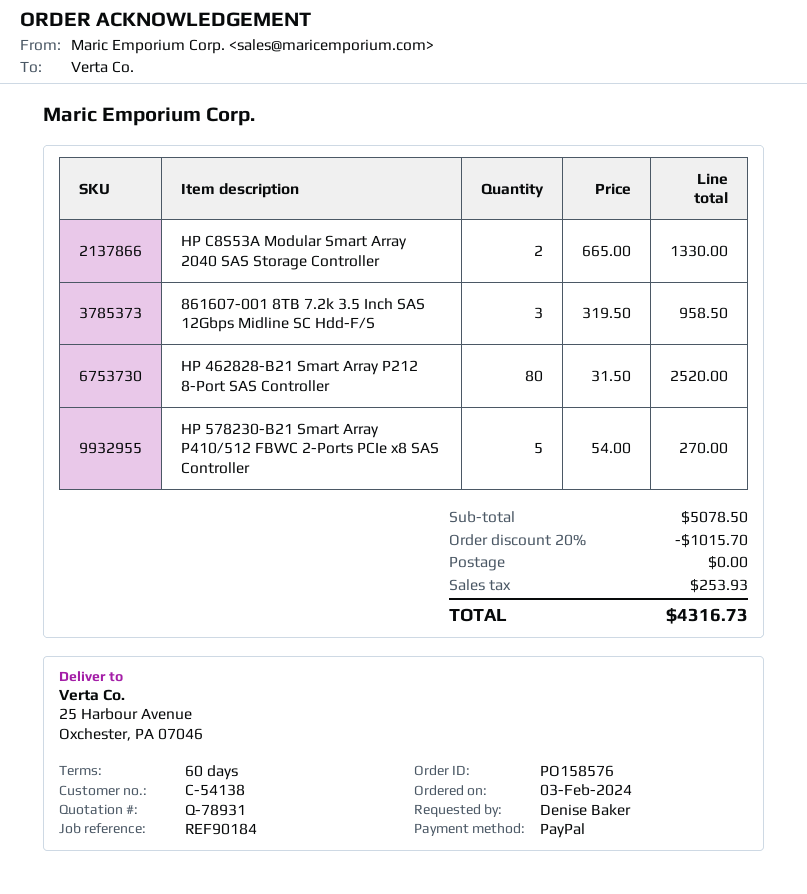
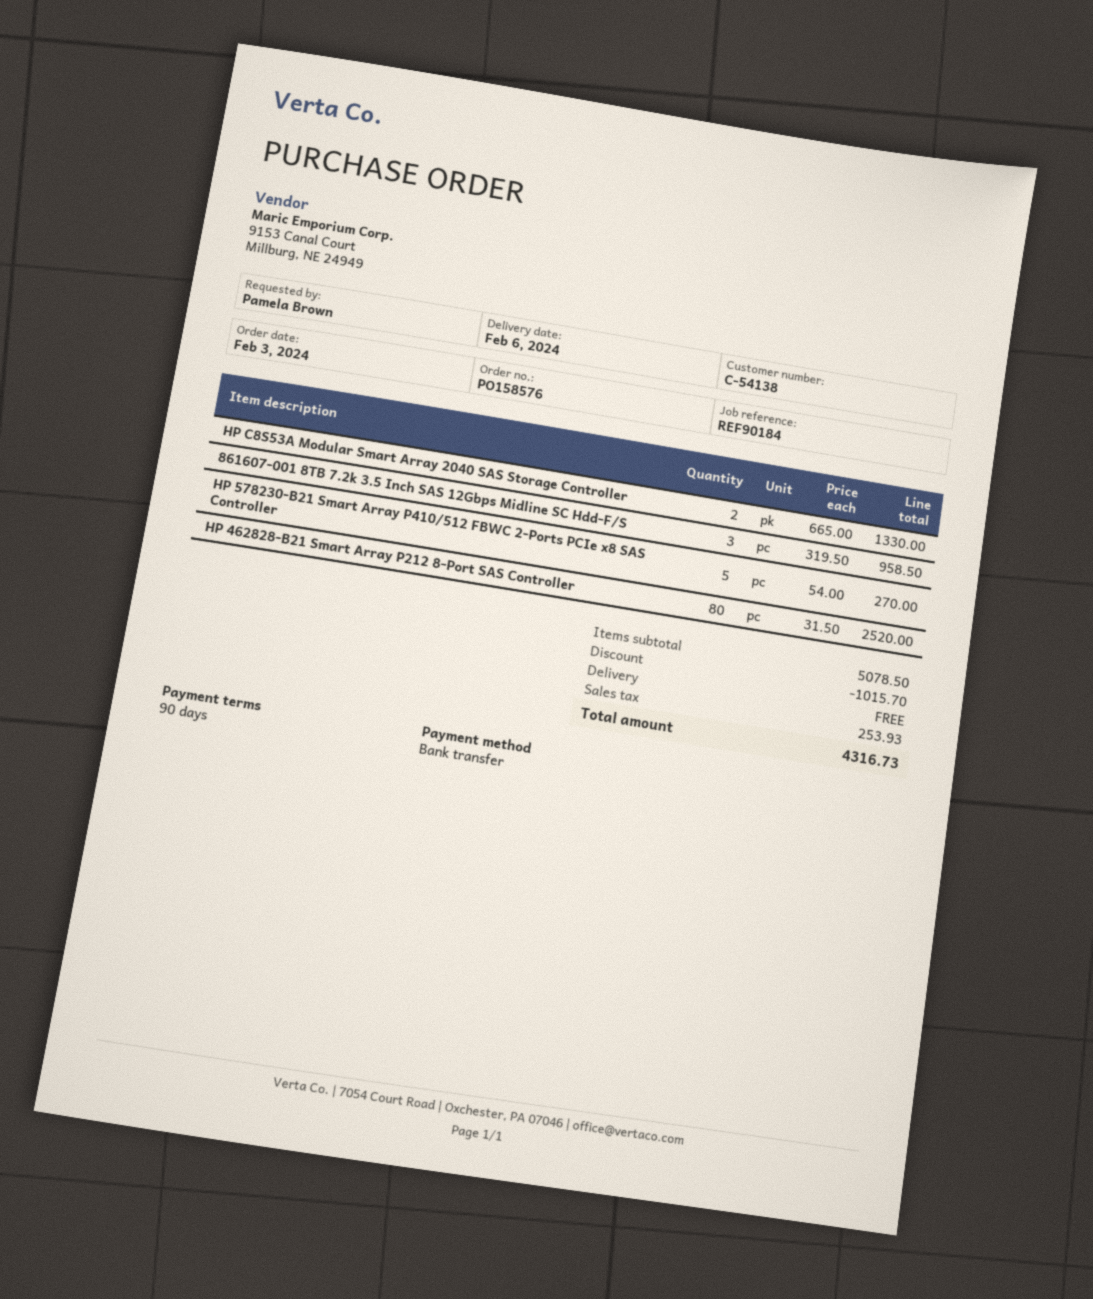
payment terms: 60 days -> 90 days
ordered by: Denise Baker -> Pamela Brown
payment method: PayPal -> bank transfer

